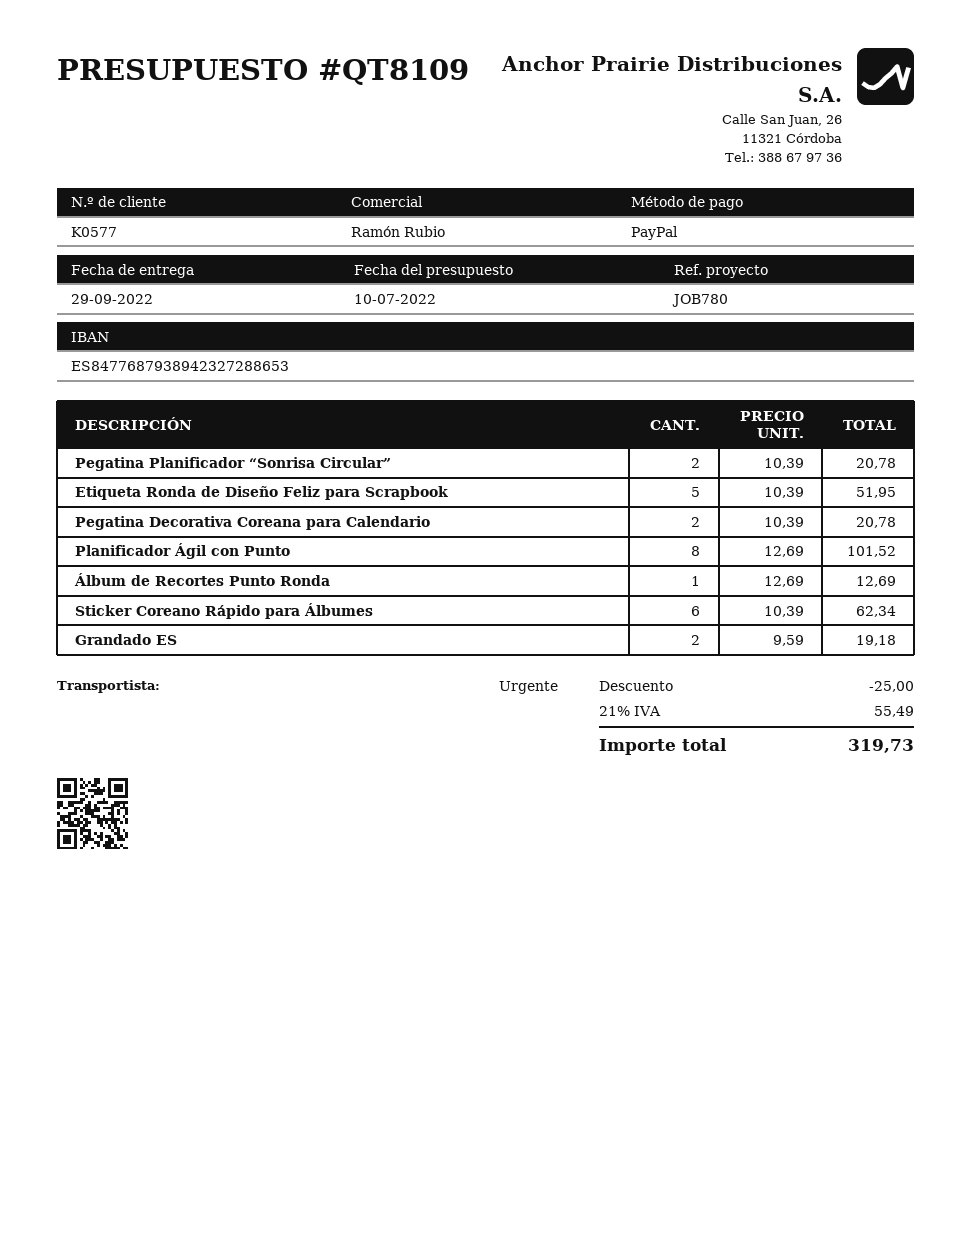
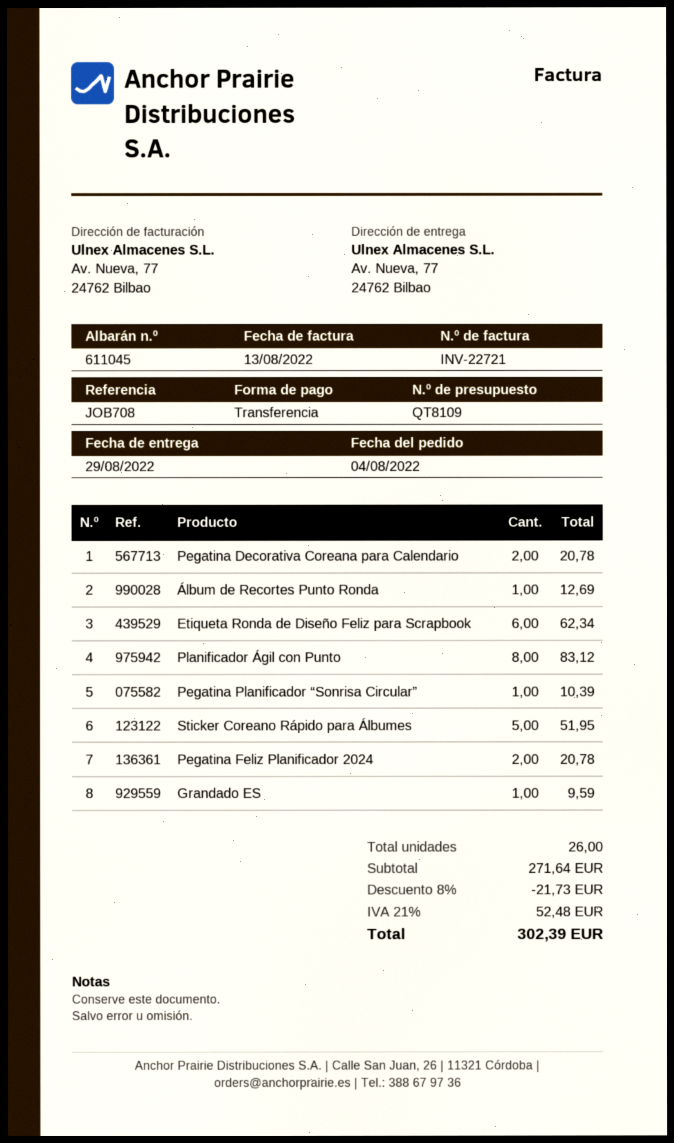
delivery date: 2022-09-29 -> 2022-08-29
reference: JOB780 -> JOB708
payment method: PayPal -> bank transfer
Pegatina Planificador “Sonrisa Circular”: 2 for 20.78 -> 1 for 10.39
Etiqueta Ronda de Diseño Feliz para Scrapbook: 5 for 51.95 -> 6 for 62.34
Planificador Ágil con Punto: 8 for 101.52 -> 8 for 83.12
Sticker Coreano Rápido para Álbumes: 6 for 62.34 -> 5 for 51.95
Grandado ES: 2 for 19.18 -> 1 for 9.59
Pegatina Feliz Planificador 2024: none -> 2 for 20.78
discount: 25.00 -> 21.73
tax: 21% = 55.49 -> 21% = 52.48
total: 319.73 -> 302.39

